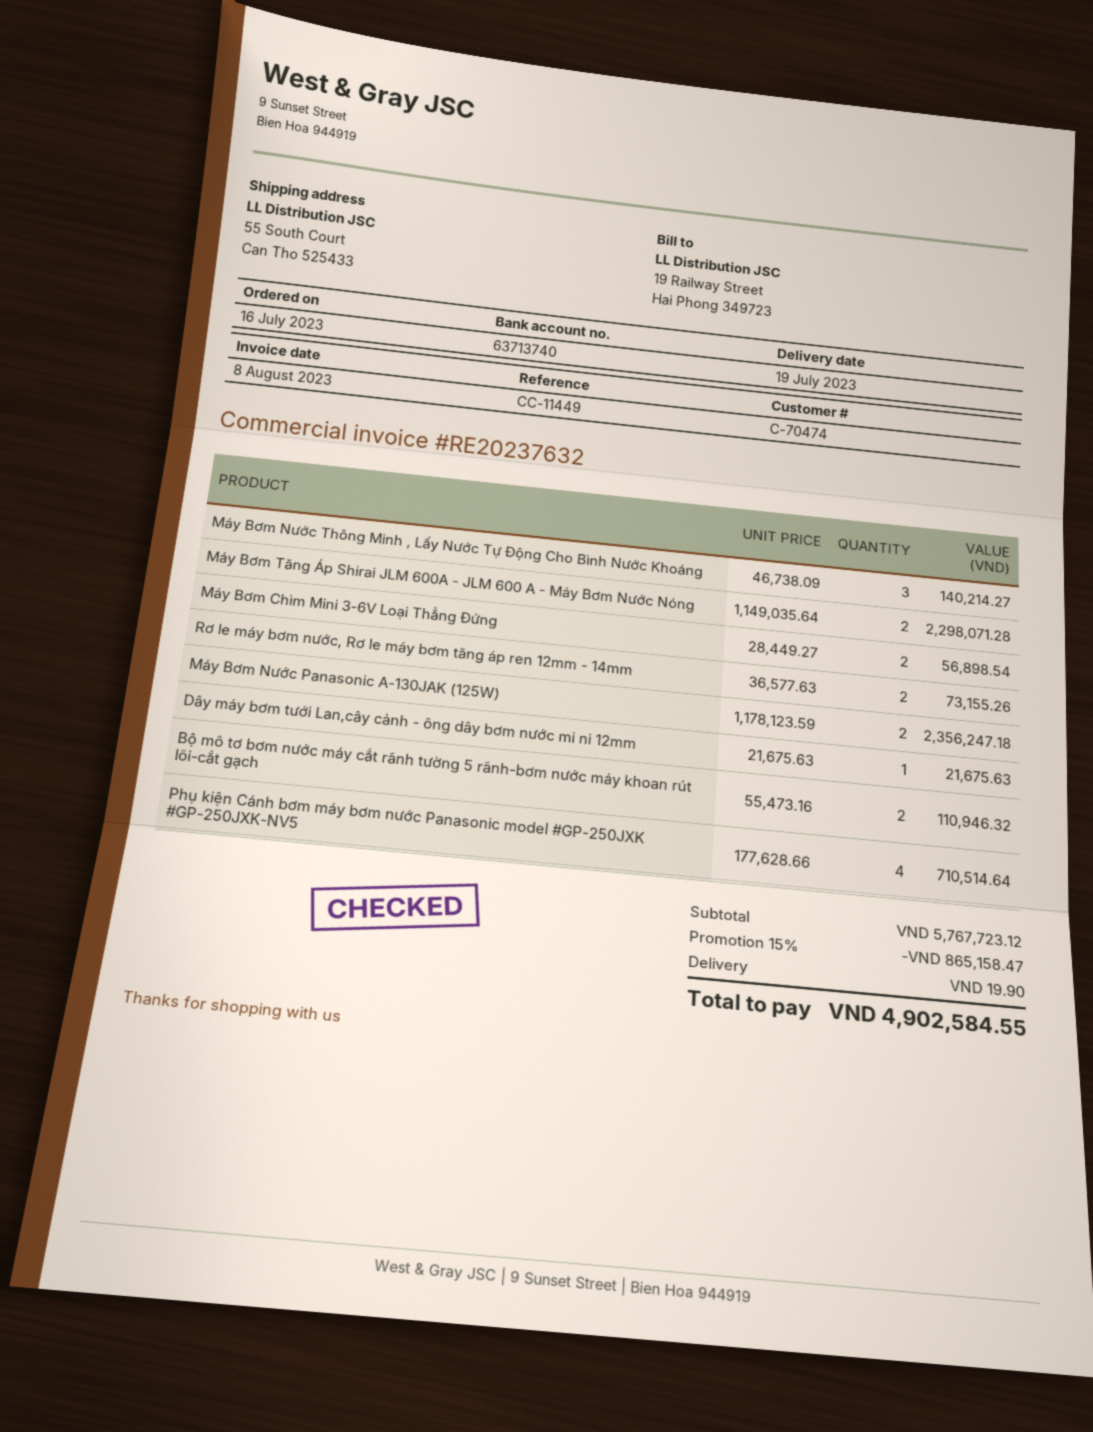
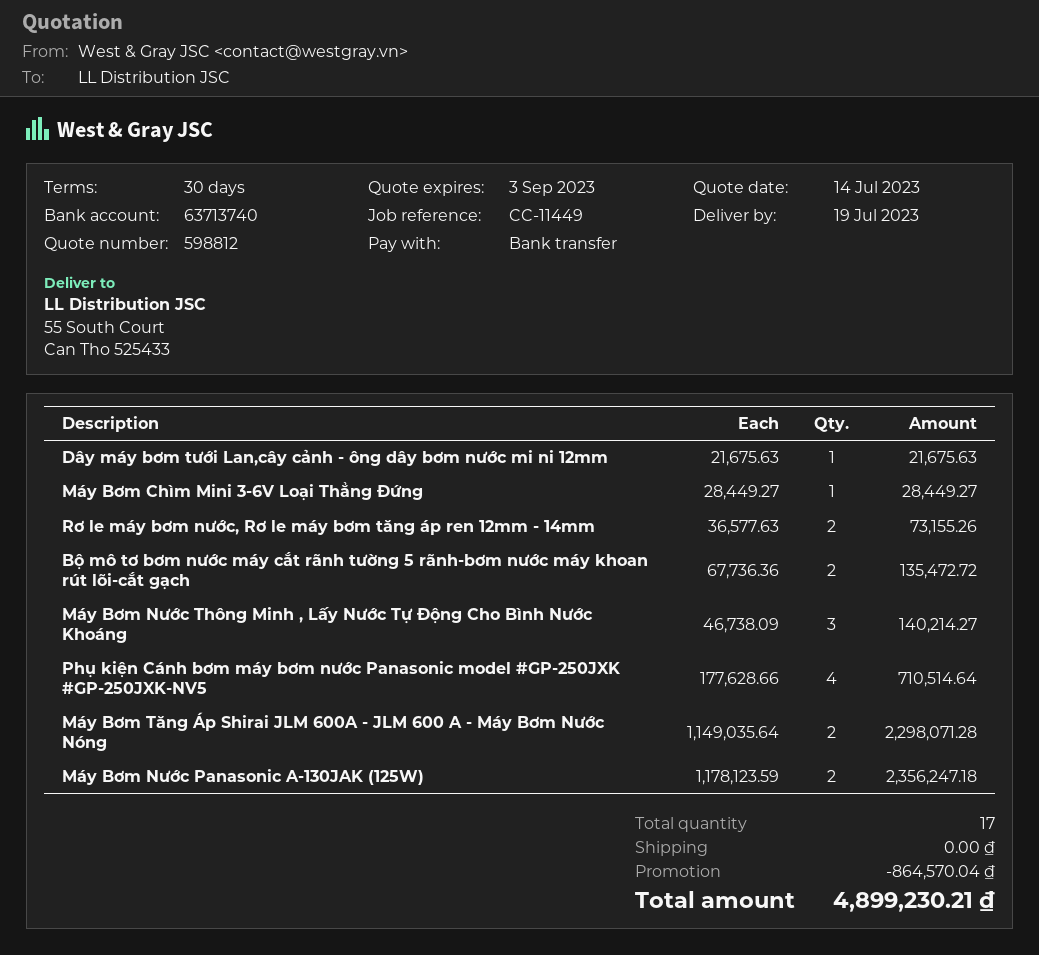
Máy Bơm Chìm Mini 3-6V Loại Thẳng Đứng: 2 x 28449.27 = 56898.54 -> 1 x 28449.27 = 28449.27
Bộ mô tơ bơm nước máy cắt rãnh tường 5 rãnh-bơm nước máy khoan rút lõi-cắt gạch: 2 x 55473.16 = 110946.32 -> 2 x 67736.36 = 135472.72
discount: 865158.47 -> 864570.04
shipping: 19.90 -> 0.00
total: 4902584.55 -> 4899230.21

